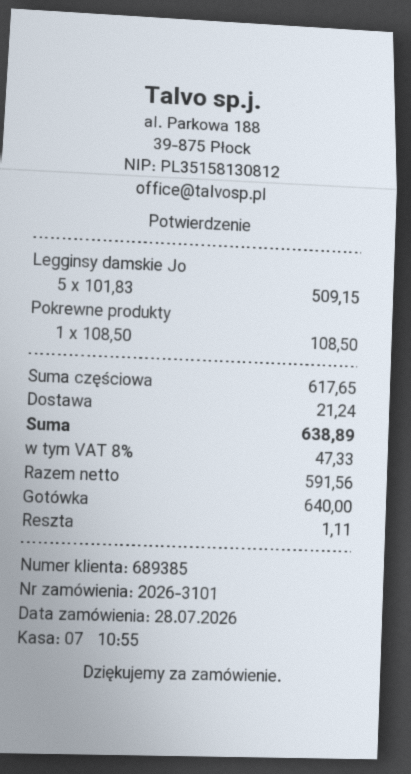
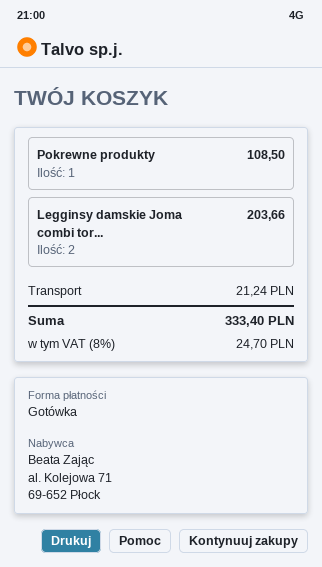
Legginsy damskie Jo: 5 for 509.15 -> 2 for 203.66
tax: 8% = 47.33 -> 8% = 24.70
total: 638.89 -> 333.40

